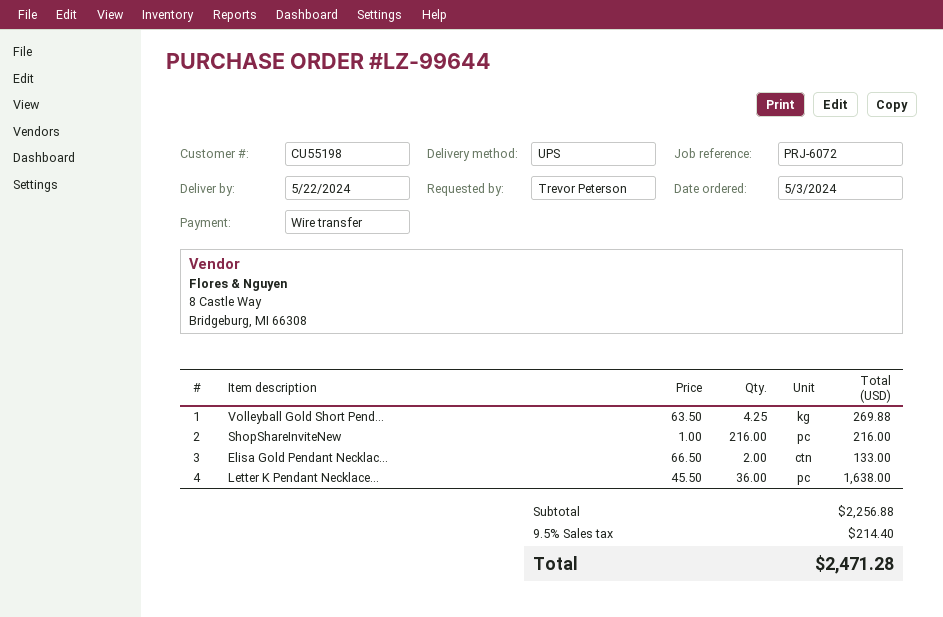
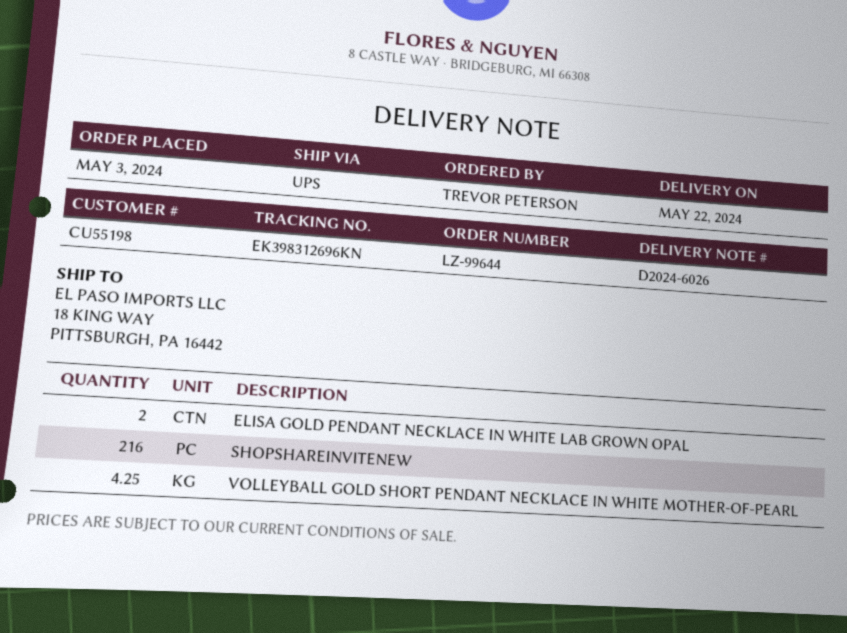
Letter K Pendant Necklace...: 36 -> none

